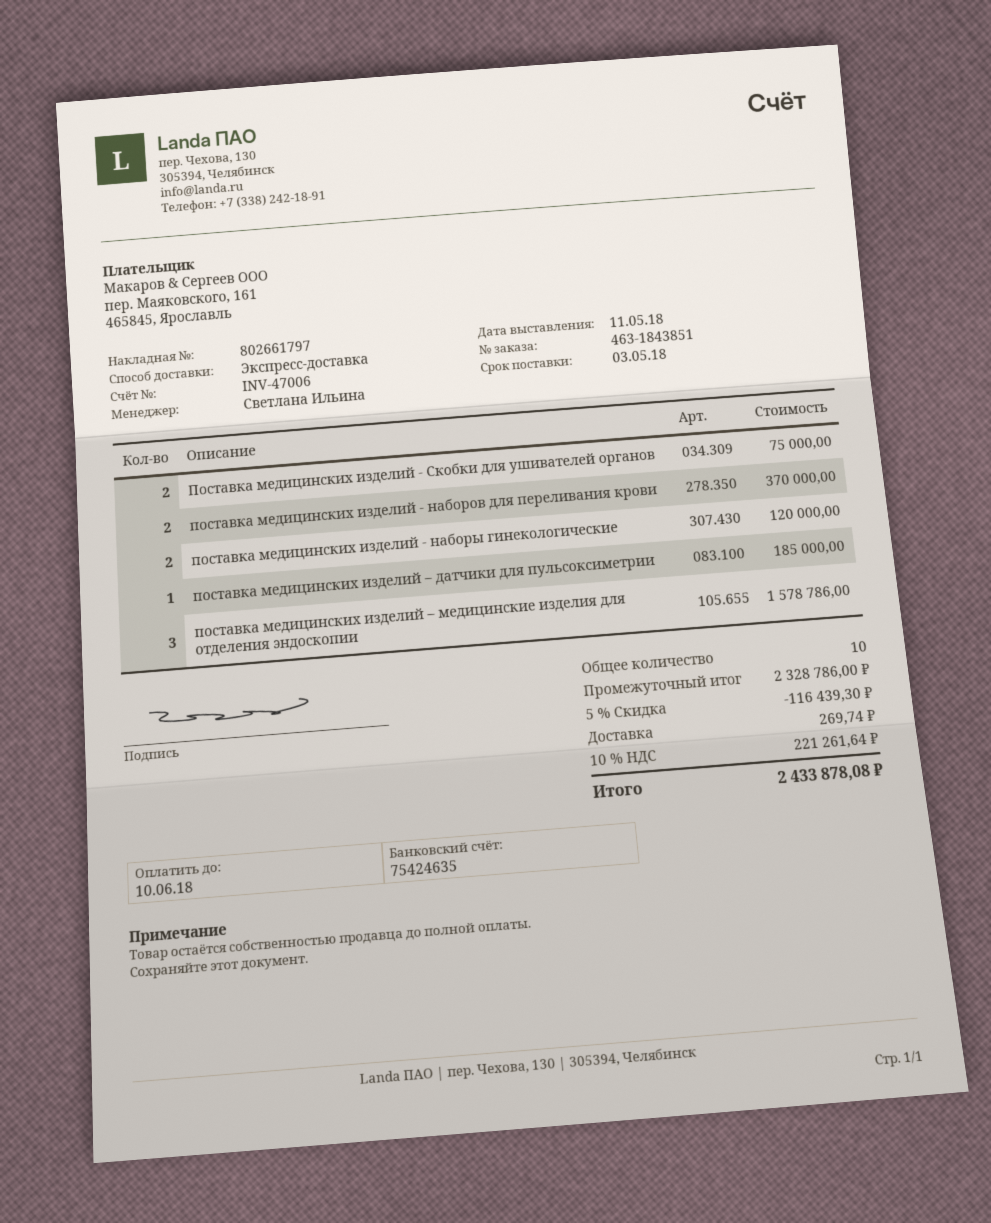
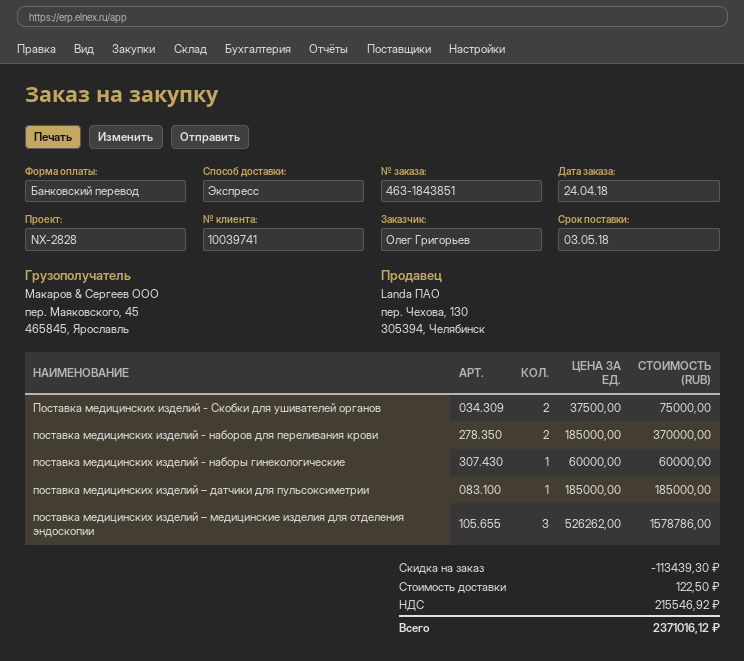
поставка медицинских изделий - наборы гинекологические: 2 for 120000.00 -> 1 for 60000.00
discount: 116439.30 -> 113439.30
shipping: 269.74 -> 122.50
tax: 221261.64 -> 215546.92
total: 2433878.08 -> 2371016.12

